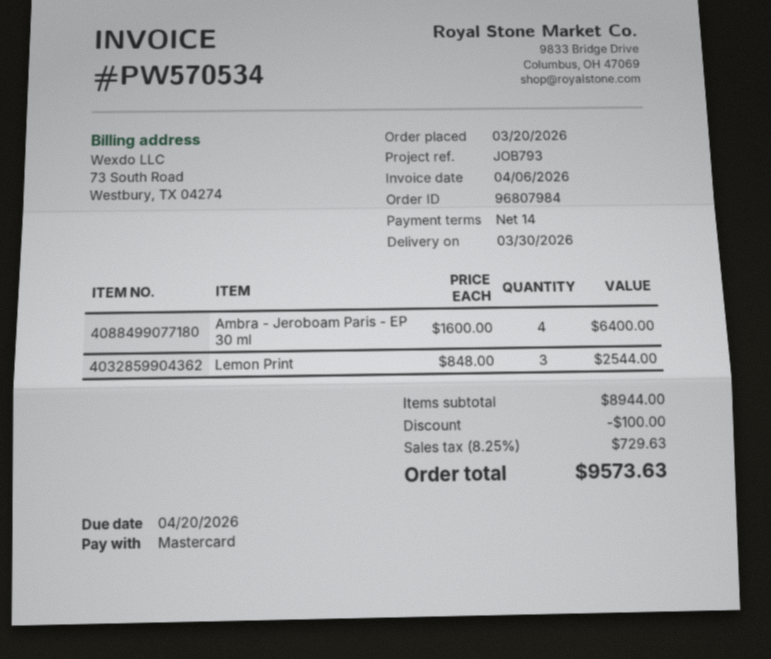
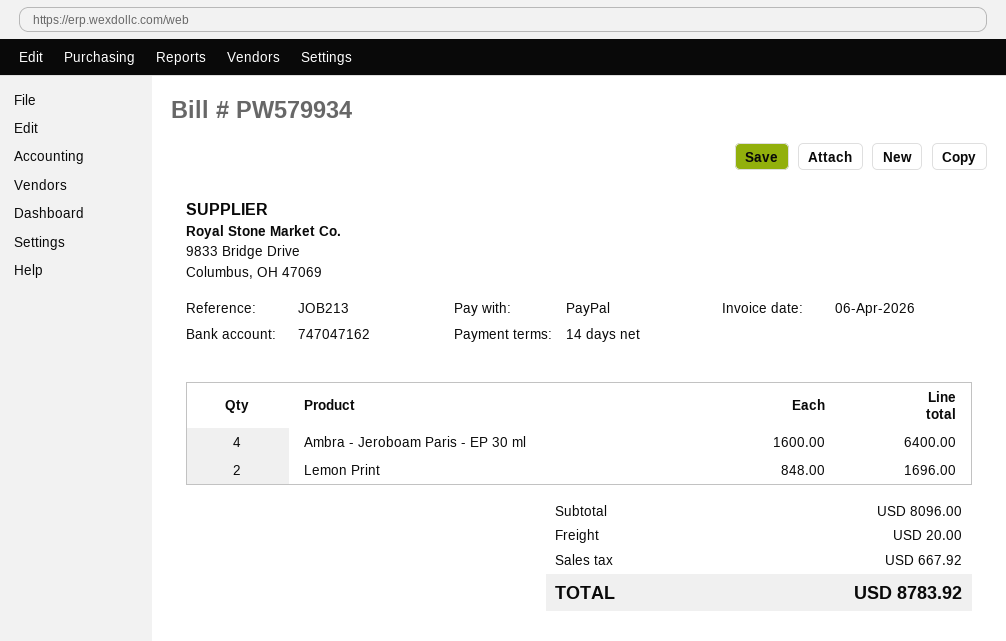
invoice number: PW570534 -> PW579934
reference: JOB793 -> JOB213
payment method: Mastercard -> PayPal
Lemon Print: 3 x 848.00 = 2544.00 -> 2 x 848.00 = 1696.00
subtotal: 8944.00 -> 8096.00
discount: 100.00 -> none
shipping: none -> 20.00
tax: 729.63 -> 667.92
total: 9573.63 -> 8783.92

